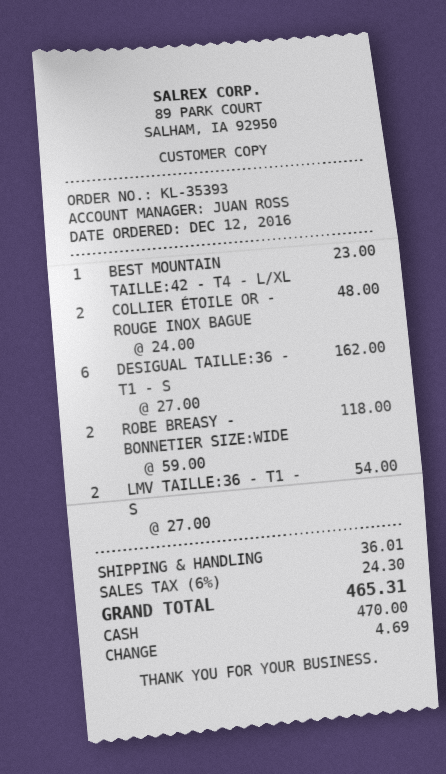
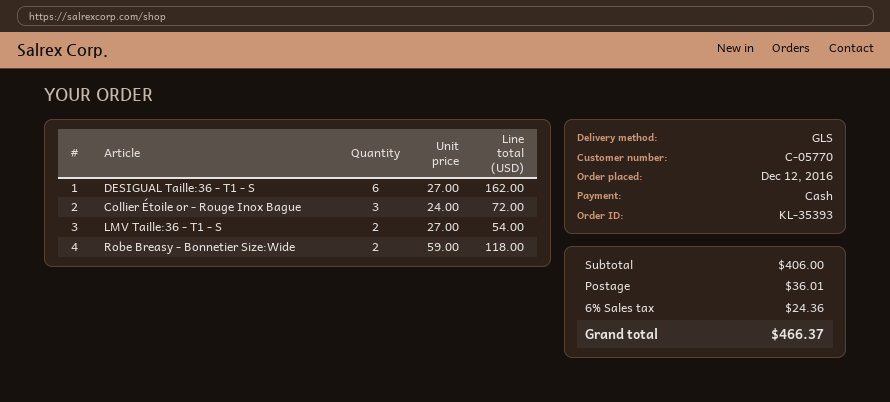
BEST MOUNTAIN TAILLE:42 - T4 - L/XL: 1 x 23.00 = 23.00 -> none
COLLIER ÉTOILE OR - ROUGE INOX BAGUE: 2 x 24.00 = 48.00 -> 3 x 24.00 = 72.00
tax: 6% = 24.30 -> 6% = 24.36
total: 465.31 -> 466.37

